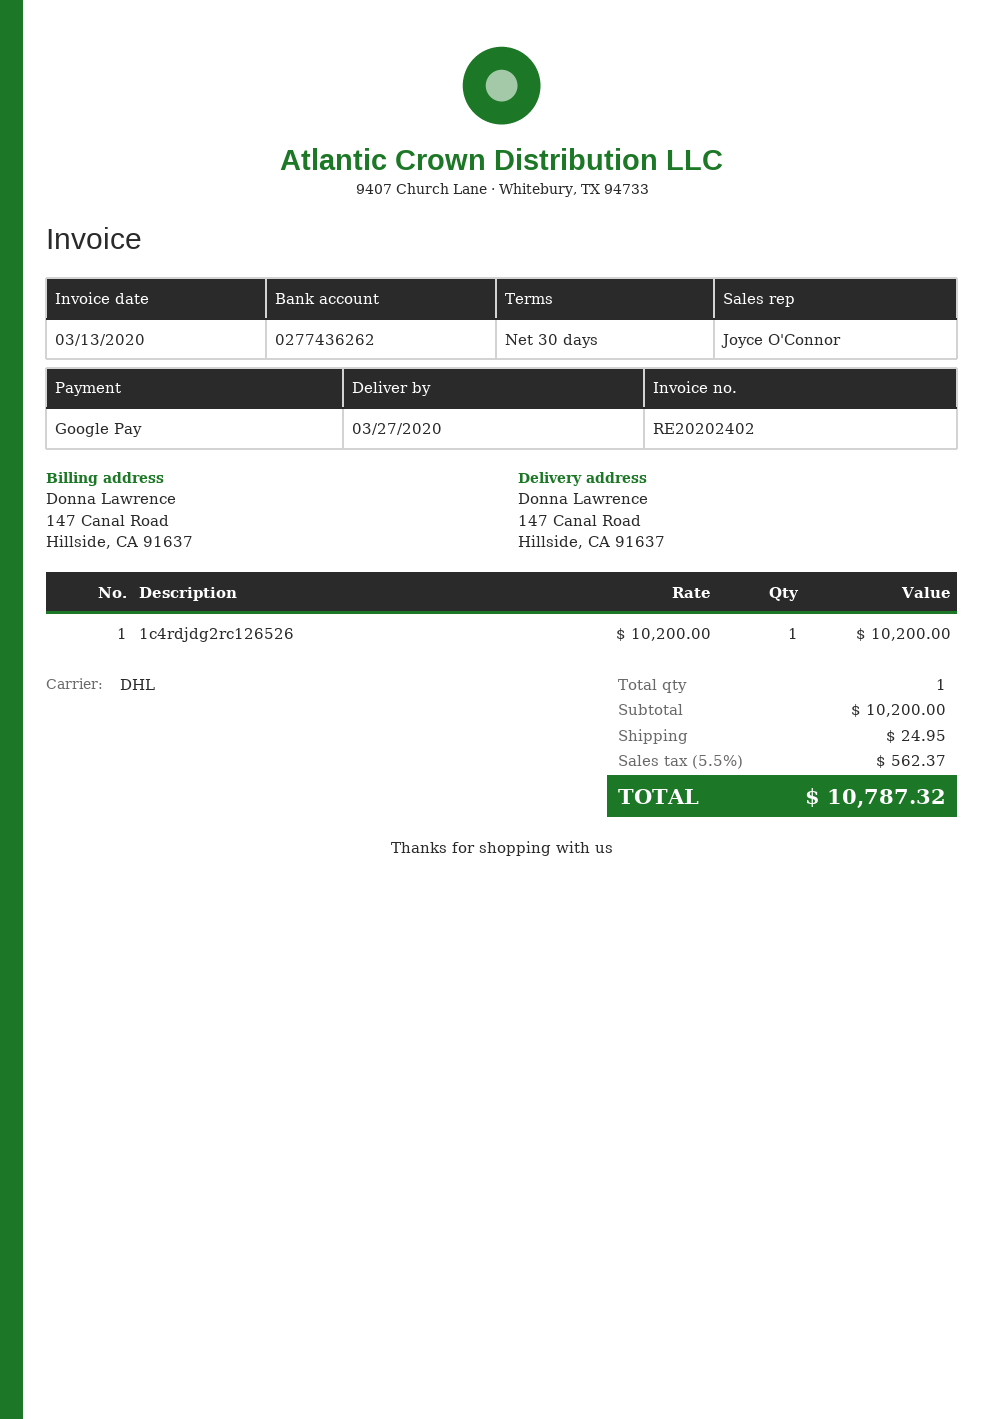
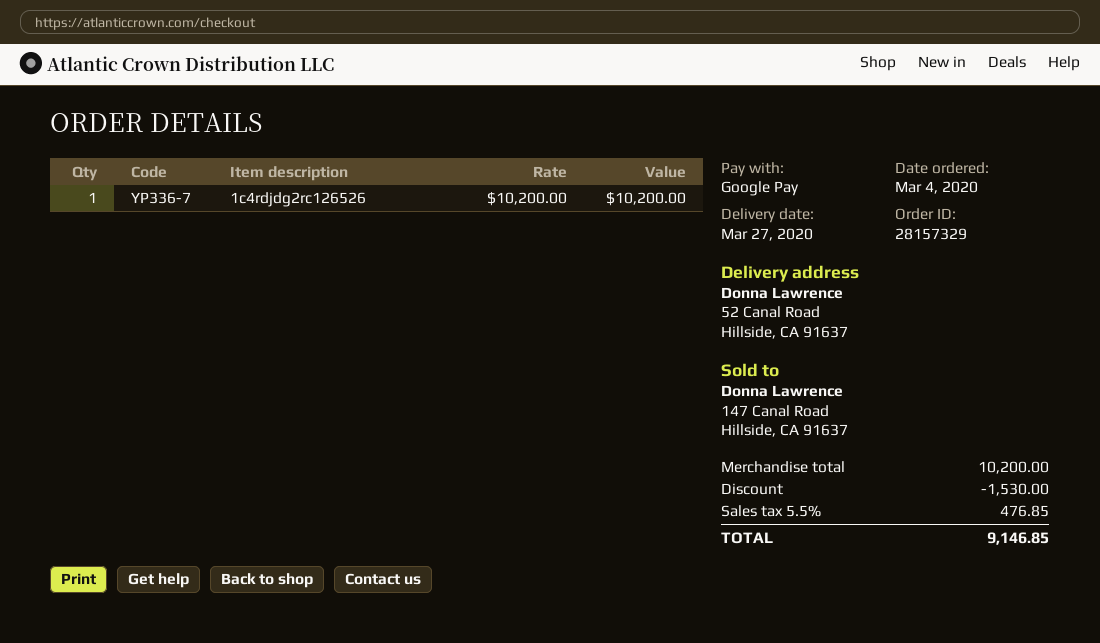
ship to: 147 Canal Road, Hillside, CA 91637 -> 52 Canal Road, Hillside, CA 91637
discount: none -> 1530.00
shipping: 24.95 -> none
tax: 5.5% = 562.37 -> 5.5% = 476.85
total: 10787.32 -> 9146.85

